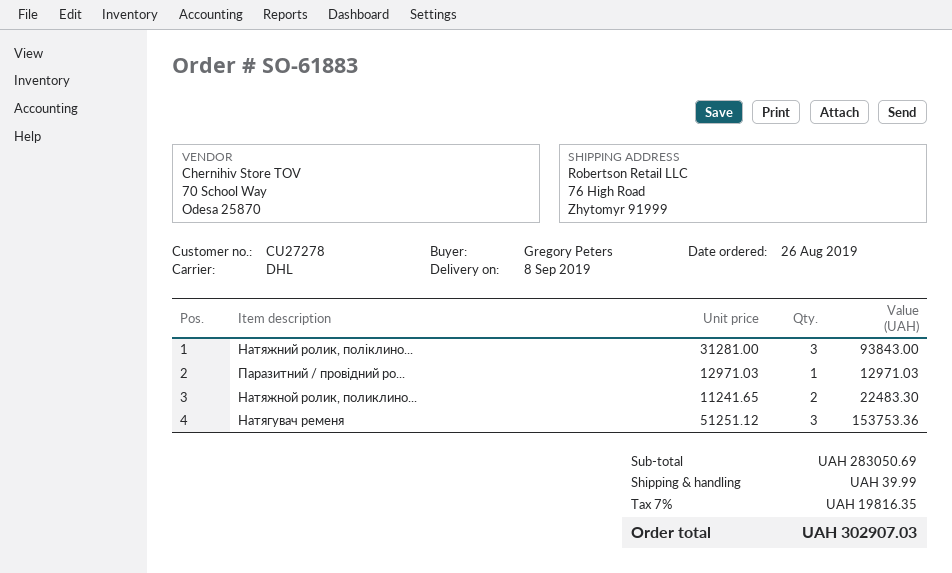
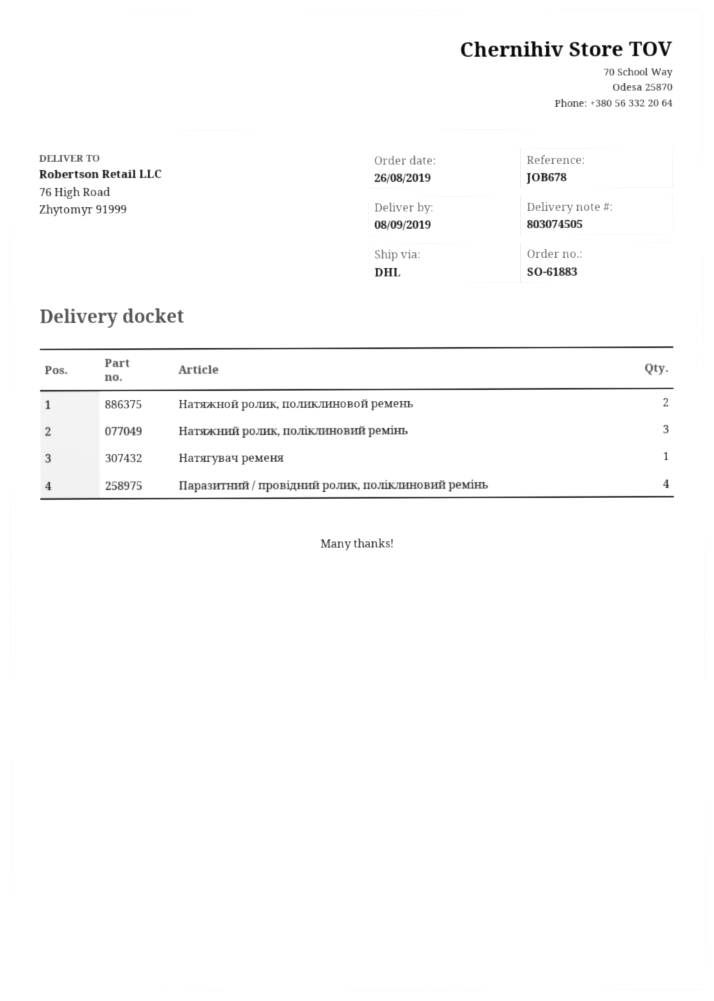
Паразитний / провідний ро...: 1 -> 4
Натягувач ременя: 3 -> 1

